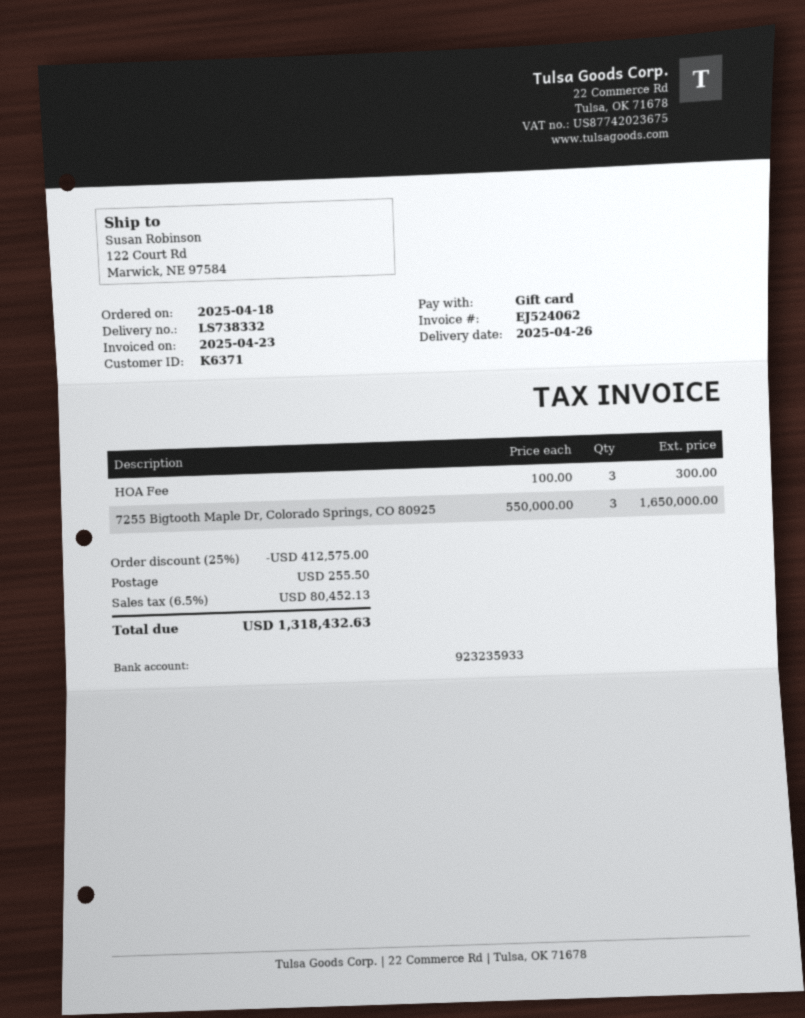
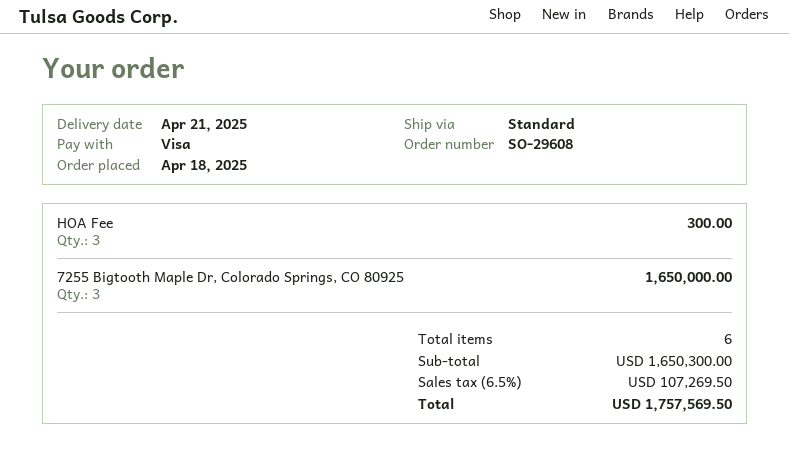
delivery date: 2025-04-26 -> 2025-04-21
payment method: gift card -> Visa
discount: 25% = 412575.00 -> none
shipping: 255.50 -> none
tax: 6.5% = 80452.13 -> 6.5% = 107269.50
total: 1318432.63 -> 1757569.50

